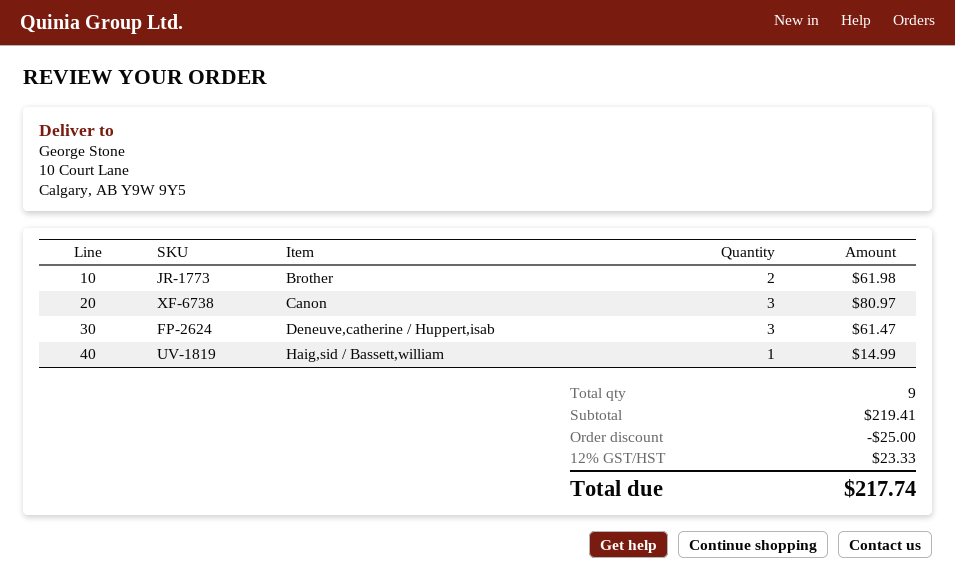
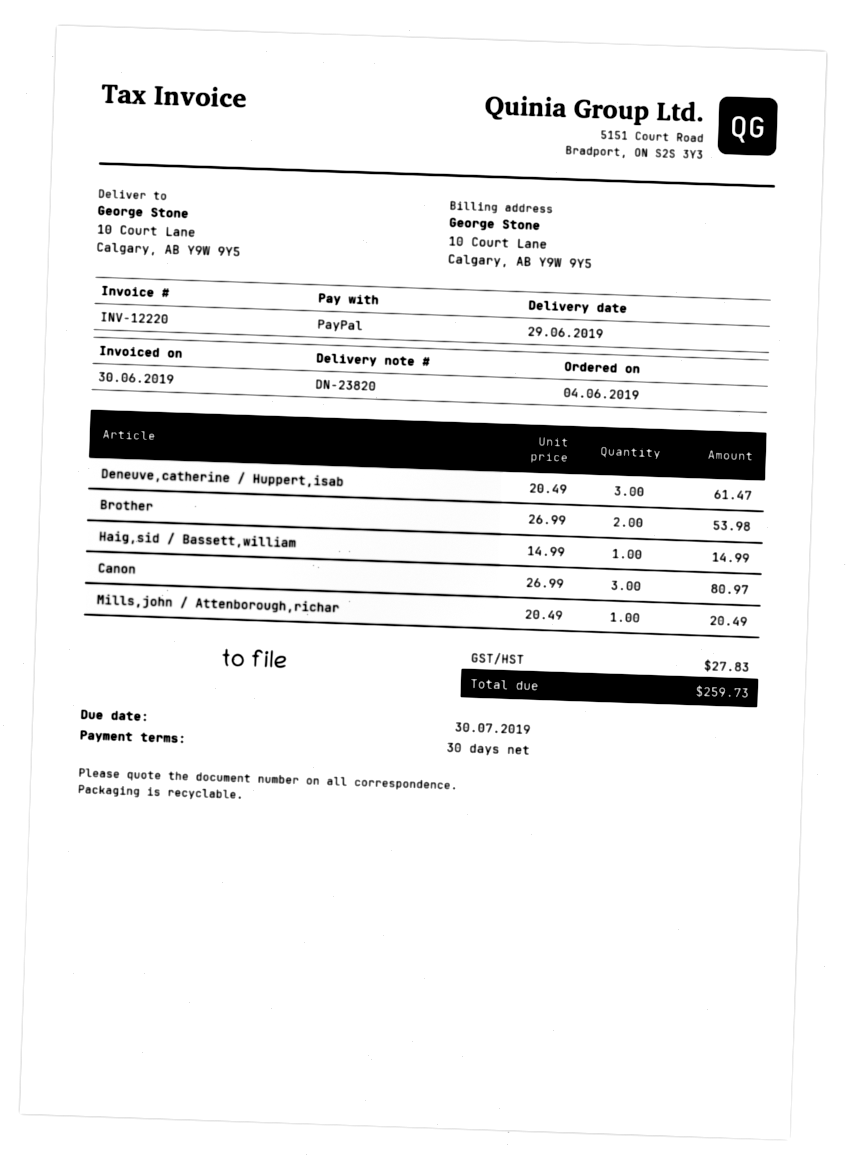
Brother: 2 for 61.98 -> 2 for 53.98
Mills,john / Attenborough,richar: none -> 1 for 20.49
discount: 25.00 -> none
tax: 23.33 -> 27.83
total: 217.74 -> 259.73

